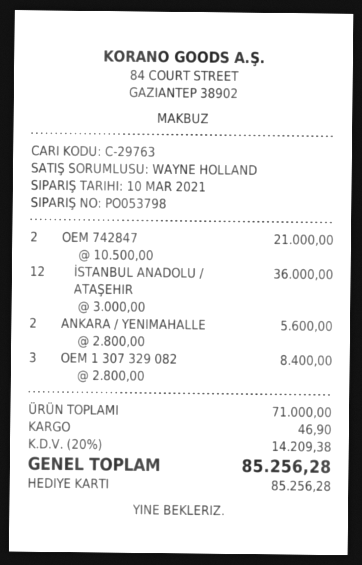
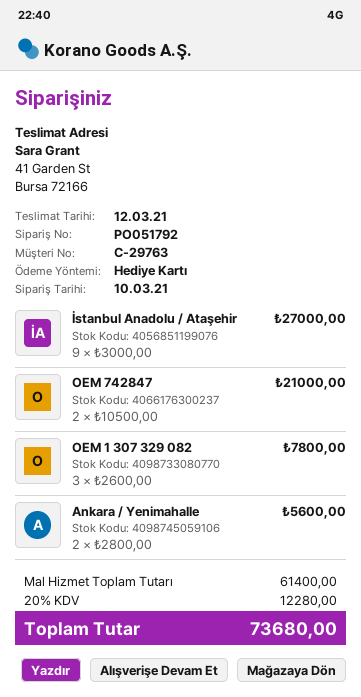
order number: PO053798 -> PO051792
İSTANBUL ANADOLU / ATAŞEHIR: 12 x 3000.00 = 36000.00 -> 9 x 3000.00 = 27000.00
OEM 1 307 329 082: 3 x 2800.00 = 8400.00 -> 3 x 2600.00 = 7800.00
subtotal: 71000.00 -> 61400.00
shipping: 46.90 -> none
tax: 20% = 14209.38 -> 20% = 12280.00
total: 85256.28 -> 73680.00

